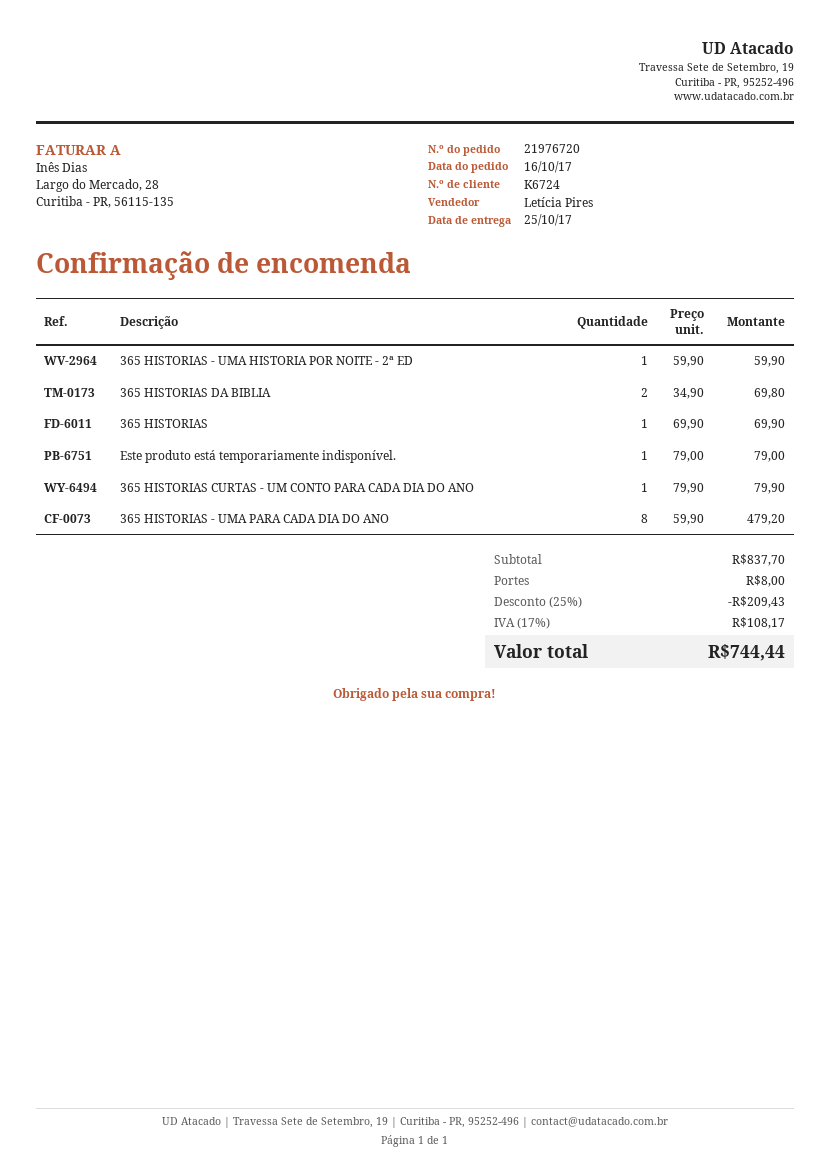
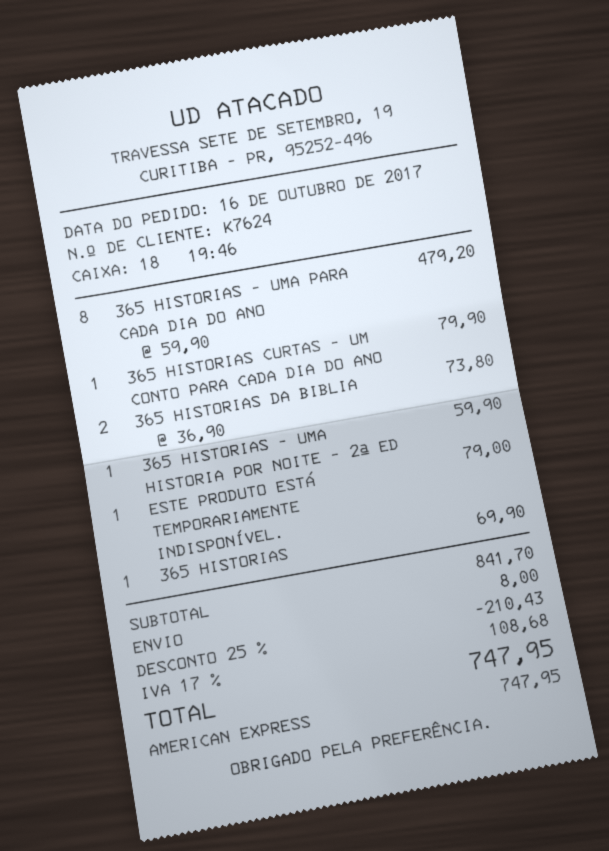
customer number: K6724 -> K7624
365 HISTORIAS DA BIBLIA: 2 x 34.90 = 69.80 -> 2 x 36.90 = 73.80
subtotal: 837.70 -> 841.70
discount: 25% = 209.43 -> 25% = 210.43
tax: 17% = 108.17 -> 17% = 108.68
total: 744.44 -> 747.95

